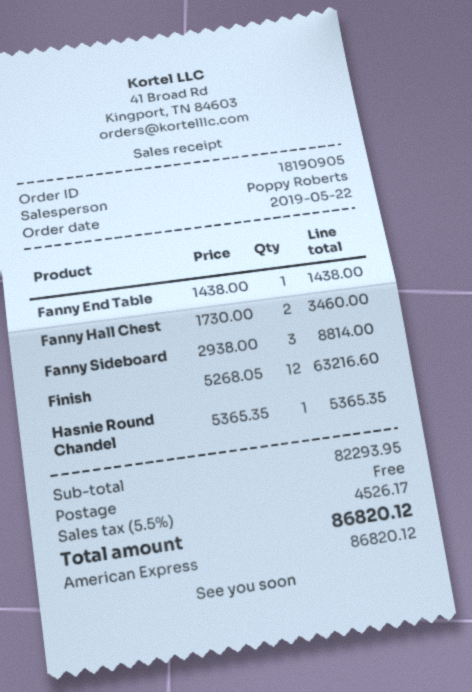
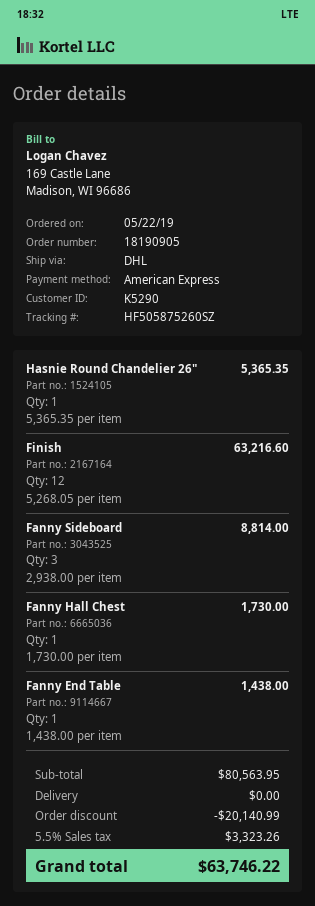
Fanny Hall Chest: 2 x 1730.00 = 3460.00 -> 1 x 1730.00 = 1730.00
subtotal: 82293.95 -> 80563.95
discount: none -> 20140.99
tax: 5.5% = 4526.17 -> 5.5% = 3323.26
total: 86820.12 -> 63746.22

